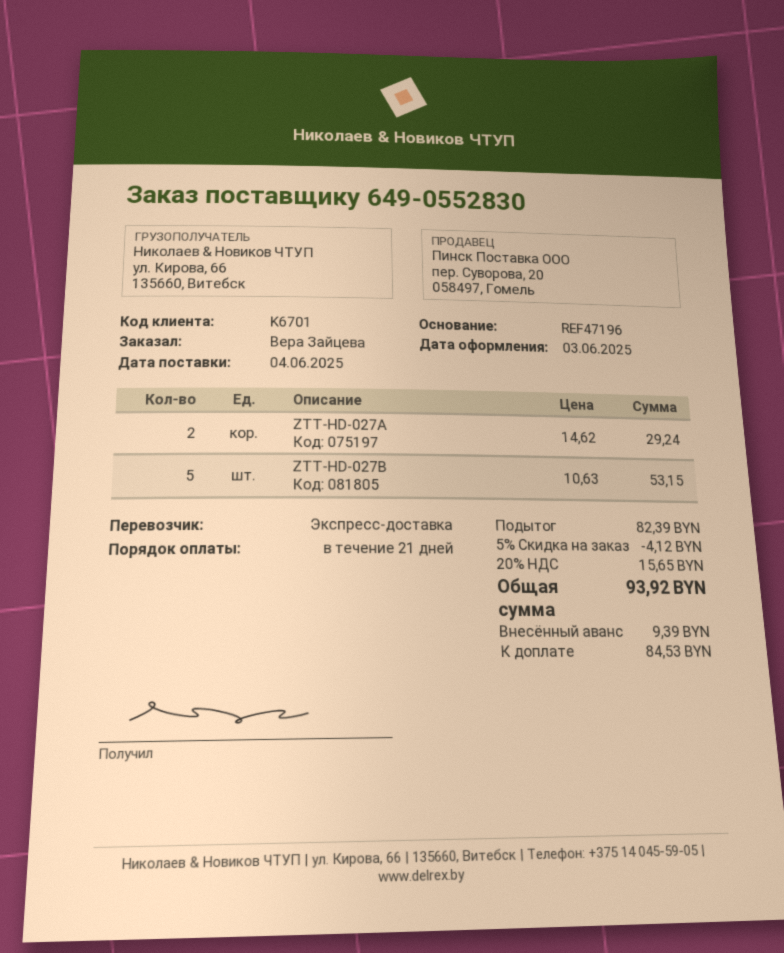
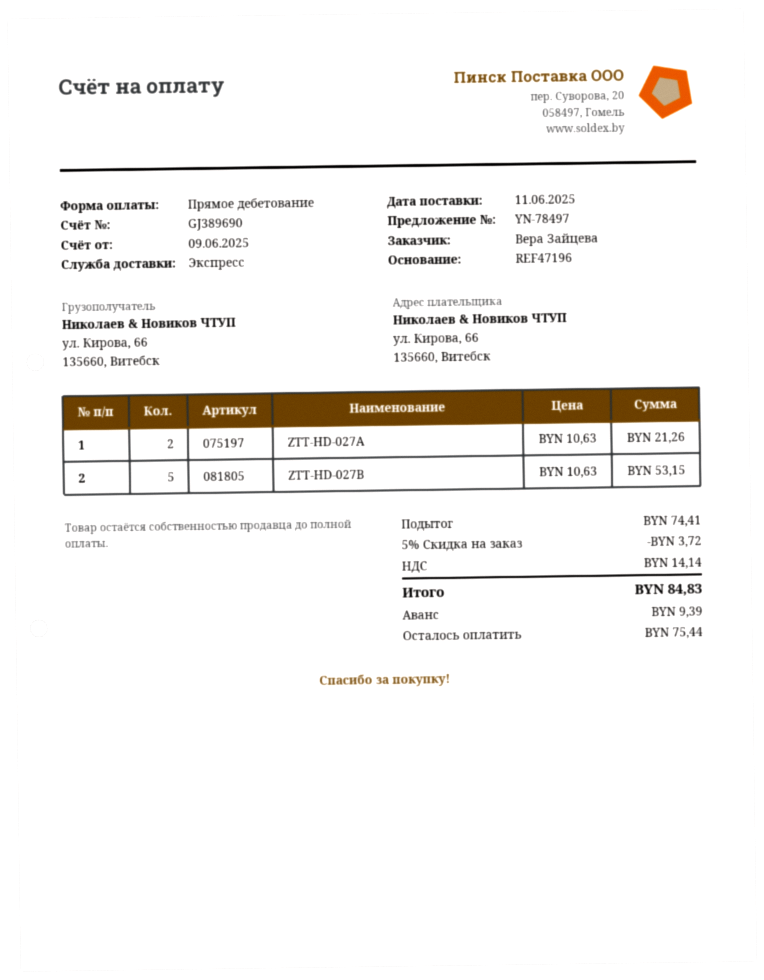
delivery date: 2025-06-04 -> 2025-06-11
ZTT-HD-027A: 2 x 14.62 = 29.24 -> 2 x 10.63 = 21.26
subtotal: 82.39 -> 74.41
discount: 5% = 4.12 -> 5% = 3.72
tax: 15.65 -> 14.14
total: 93.92 -> 84.83
balance: 84.53 -> 75.44

